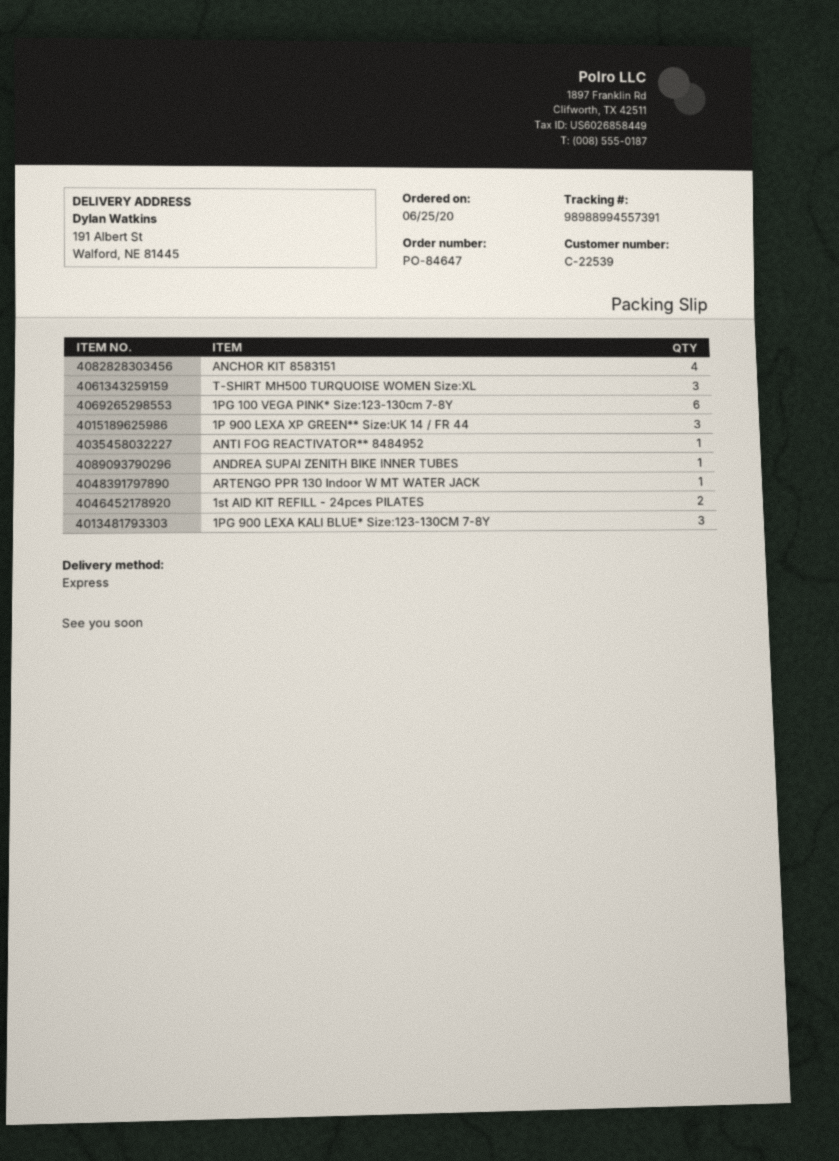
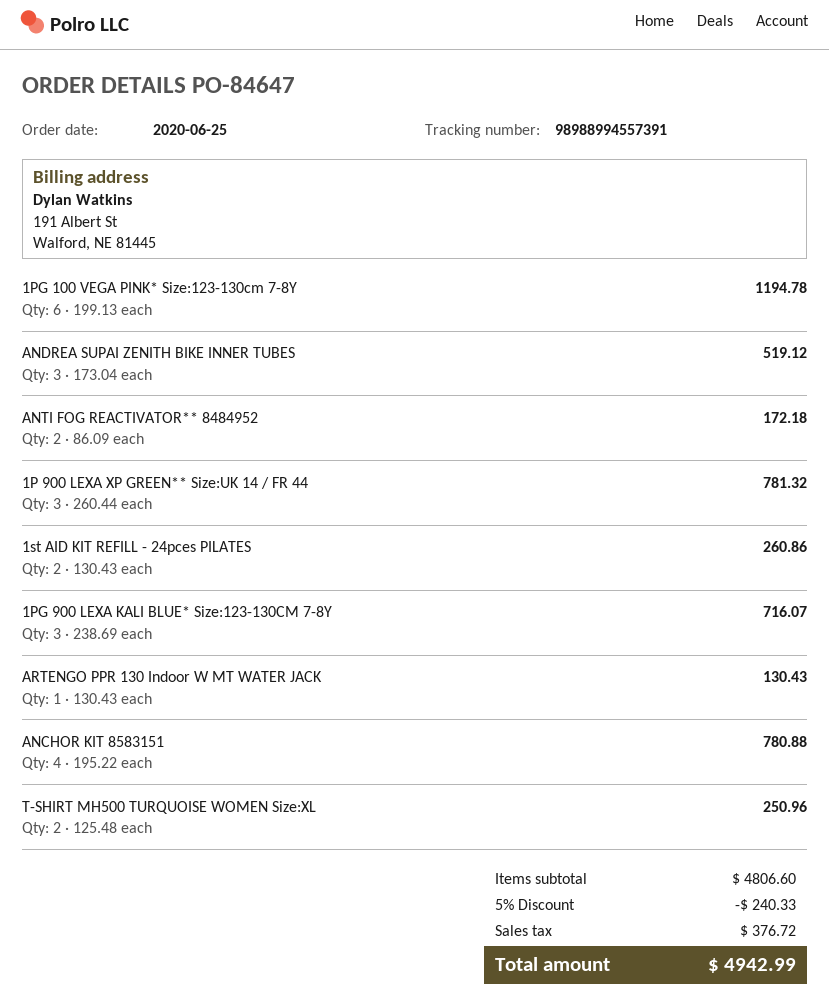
T-SHIRT MH500 TURQUOISE WOMEN Size:XL: 3 -> 2
ANTI FOG REACTIVATOR** 8484952: 1 -> 2
ANDREA SUPAI ZENITH BIKE INNER TUBES: 1 -> 3

